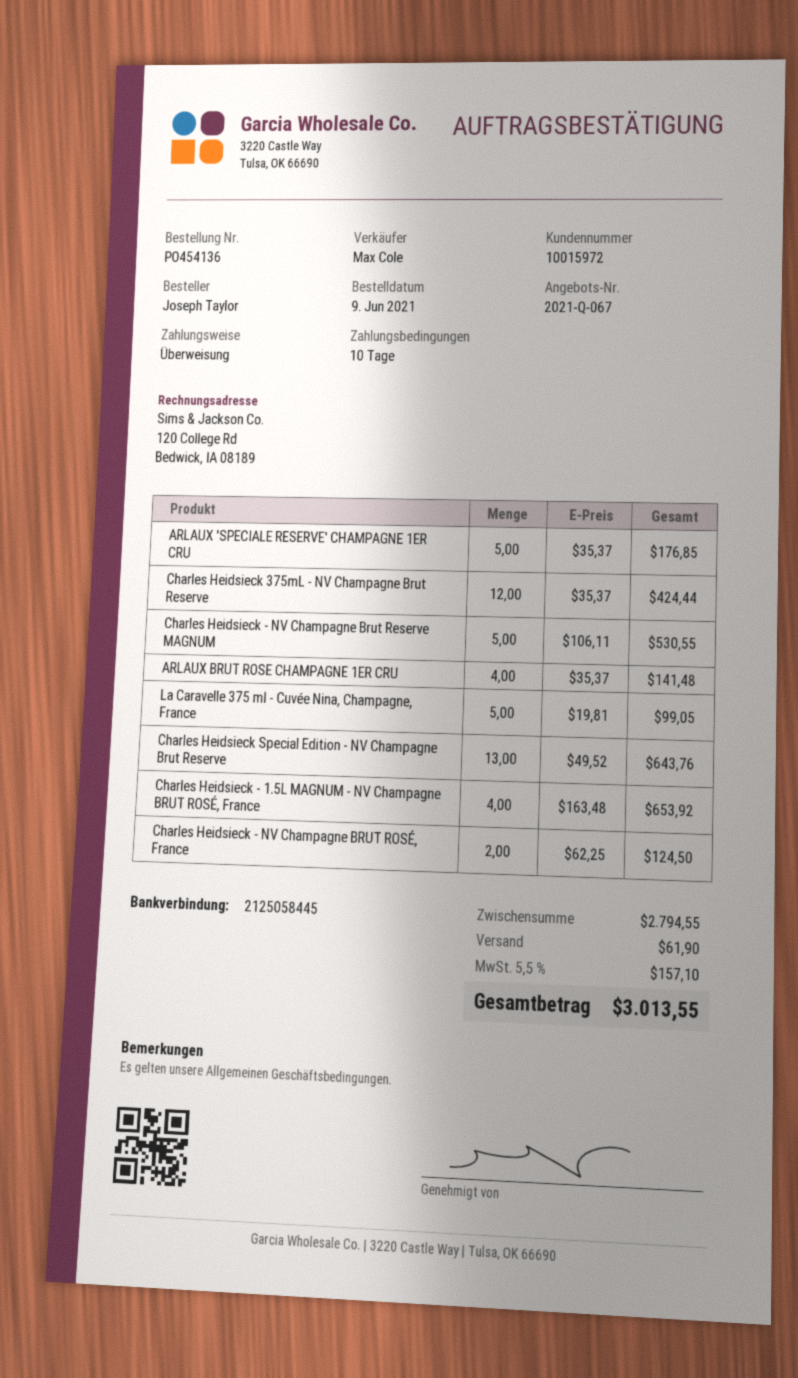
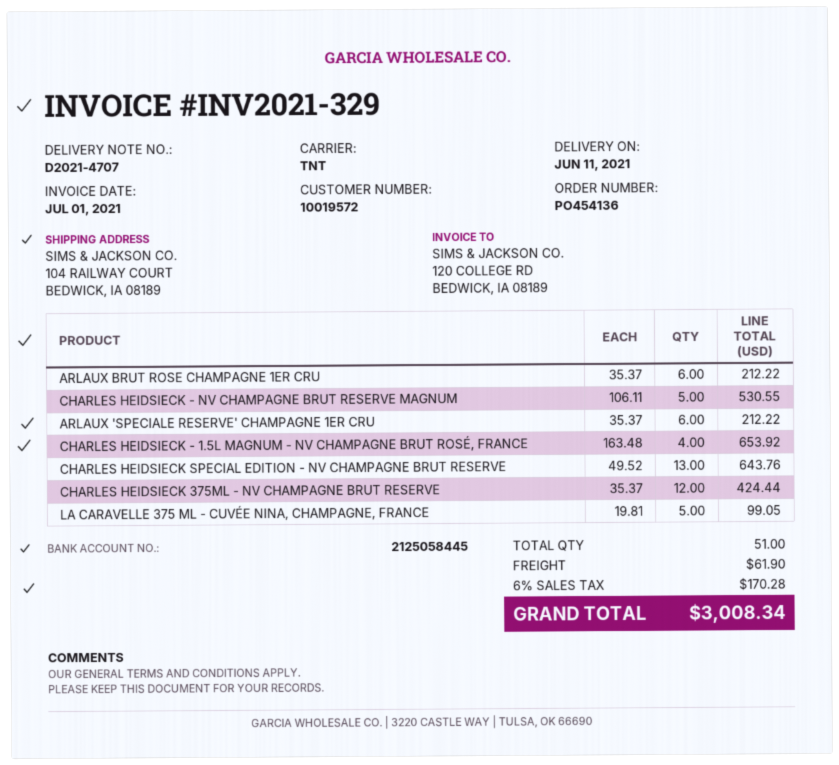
customer number: 10015972 -> 10019572
ARLAUX 'SPECIALE RESERVE' CHAMPAGNE 1ER CRU: 5 x 35.37 = 176.85 -> 6 x 35.37 = 212.22
ARLAUX BRUT ROSE CHAMPAGNE 1ER CRU: 4 x 35.37 = 141.48 -> 6 x 35.37 = 212.22
Charles Heidsieck - NV Champagne BRUT ROSÉ, France: 2 x 62.25 = 124.50 -> none
tax: 5.5% = 157.10 -> 6% = 170.28
total: 3013.55 -> 3008.34

